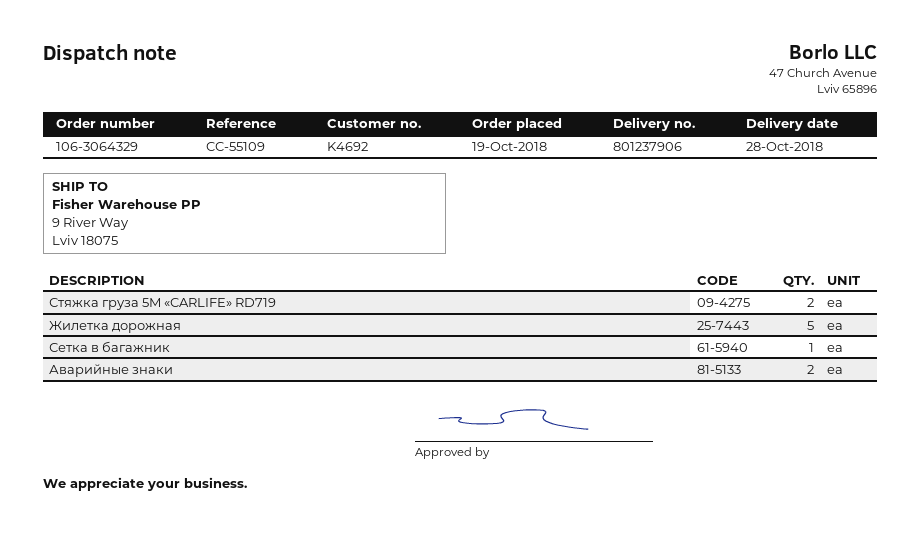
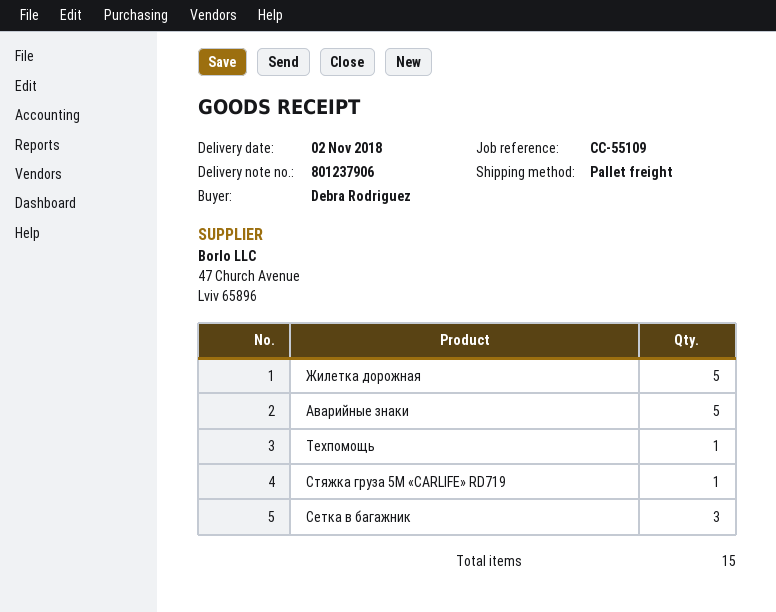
delivery date: 2018-10-28 -> 2018-11-02
Стяжка груза 5M «CARLIFE» RD719: 2 -> 1
Сетка в багажник: 1 -> 3
Аварийные знаки: 2 -> 5
Техпомощь: none -> 1

